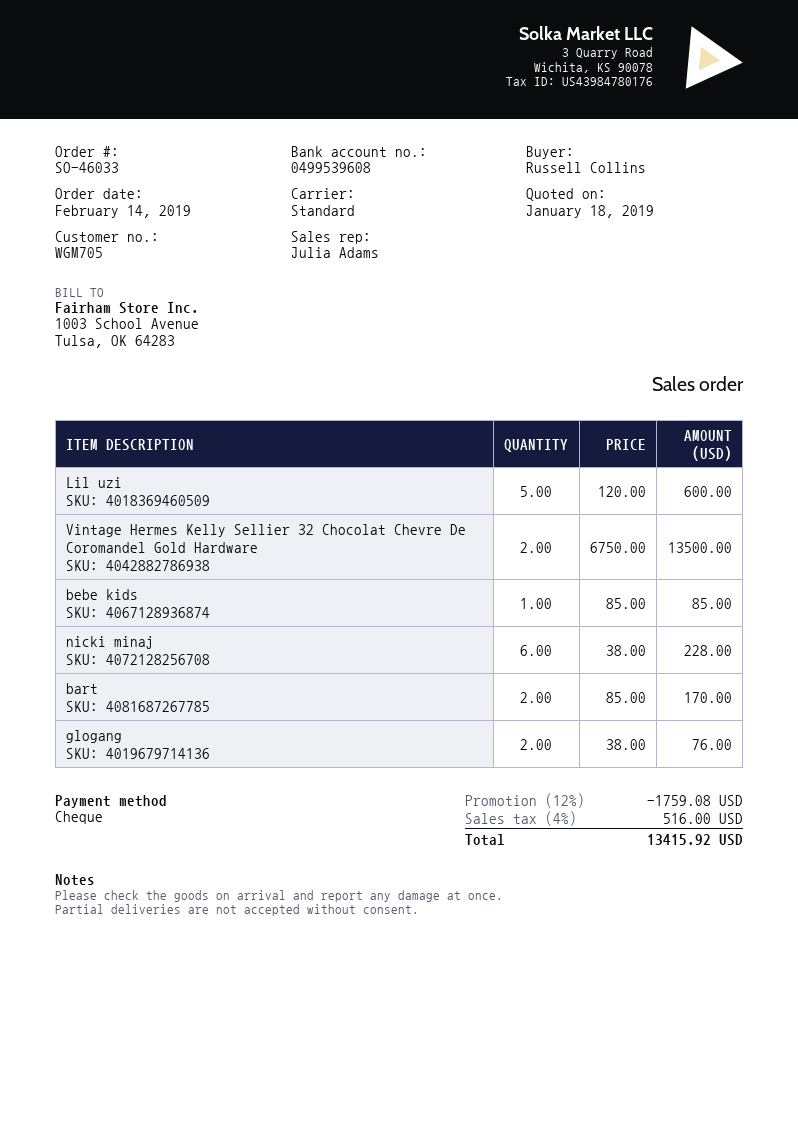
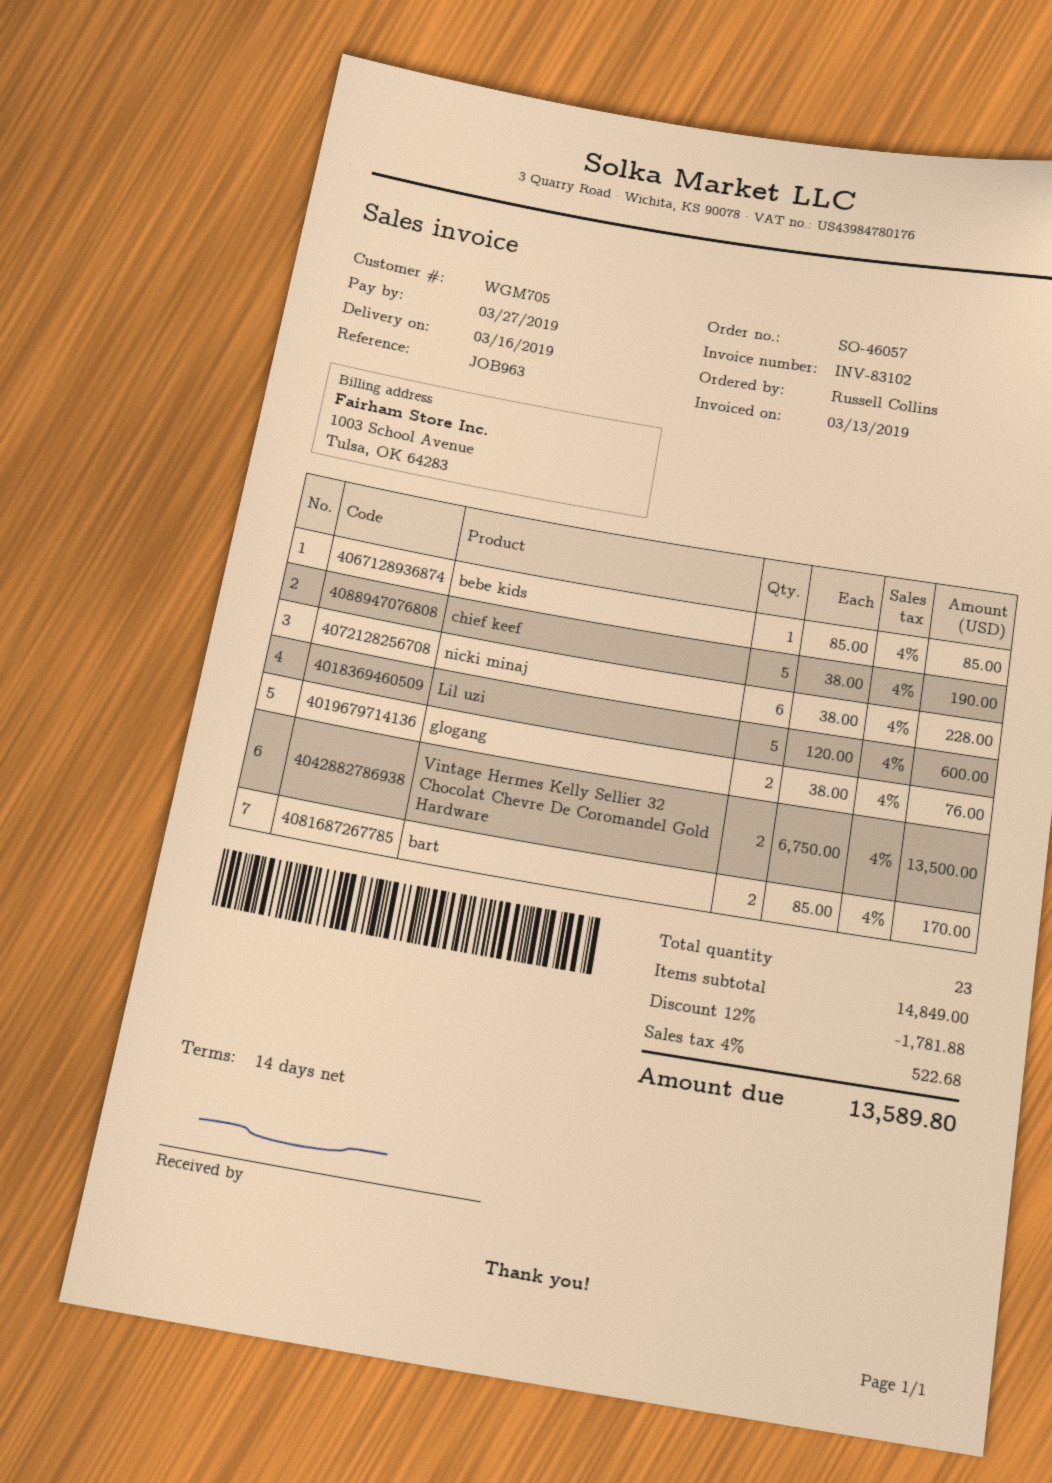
order number: SO-46033 -> SO-46057
chief keef: none -> 5 x 38.00 = 190.00
discount: 12% = 1759.08 -> 12% = 1781.88
tax: 4% = 516.00 -> 4% = 522.68
total: 13415.92 -> 13589.80

